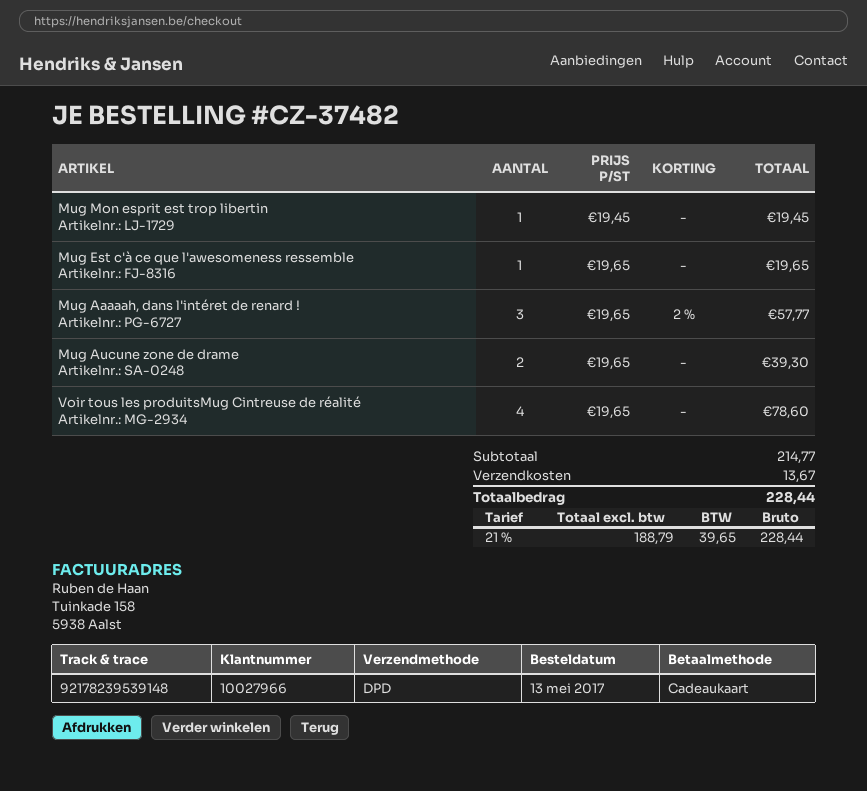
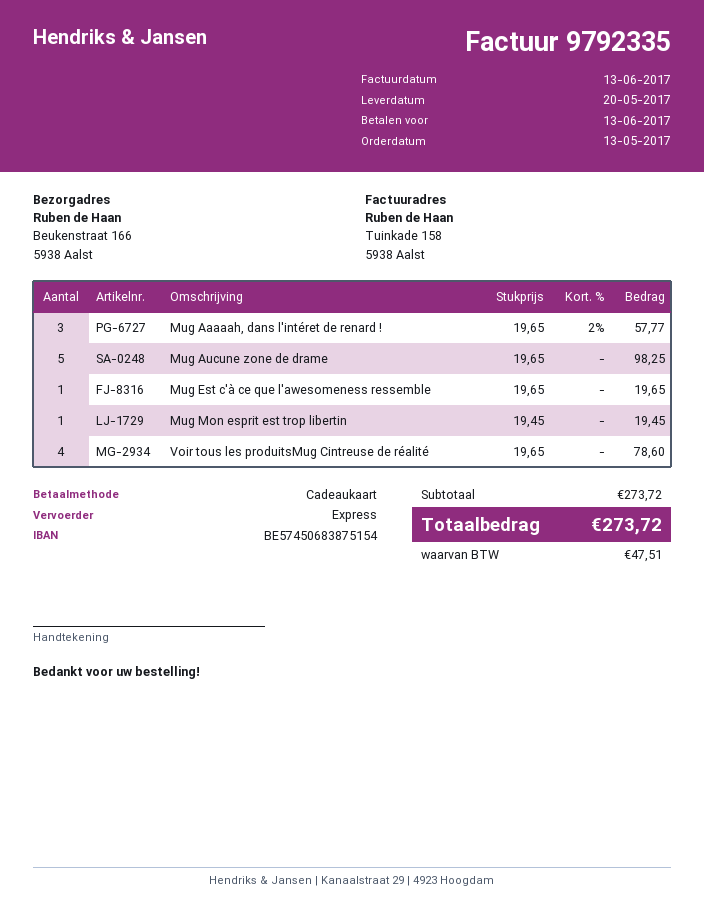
shipping method: DPD -> express
Mug Aucune zone de drame: 2 x 19.65 = 39.30 -> 5 x 19.65 = 98.25
subtotal: 214.77 -> 273.72
shipping: 13.67 -> none
tax: 39.65 -> 47.51
total: 228.44 -> 273.72

